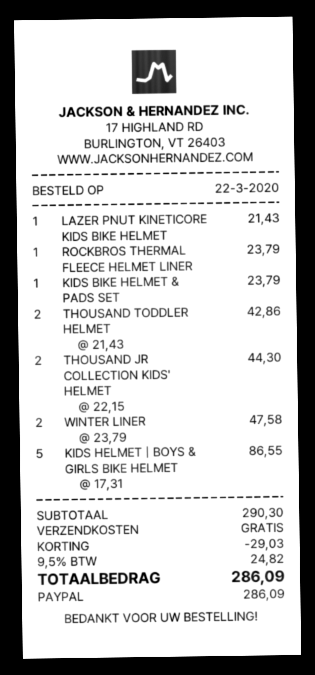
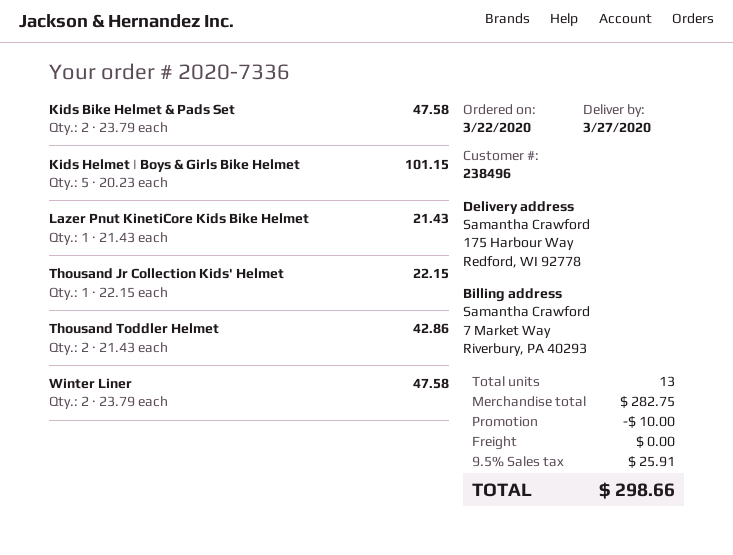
ROCKBROS THERMAL FLEECE HELMET LINER: 1 x 23.79 = 23.79 -> none
KIDS BIKE HELMET & PADS SET: 1 x 23.79 = 23.79 -> 2 x 23.79 = 47.58
THOUSAND JR COLLECTION KIDS' HELMET: 2 x 22.15 = 44.30 -> 1 x 22.15 = 22.15
KIDS HELMET | BOYS & GIRLS BIKE HELMET: 5 x 17.31 = 86.55 -> 5 x 20.23 = 101.15
subtotal: 290.30 -> 282.75
discount: 29.03 -> 10.00
tax: 9.5% = 24.82 -> 9.5% = 25.91
total: 286.09 -> 298.66

